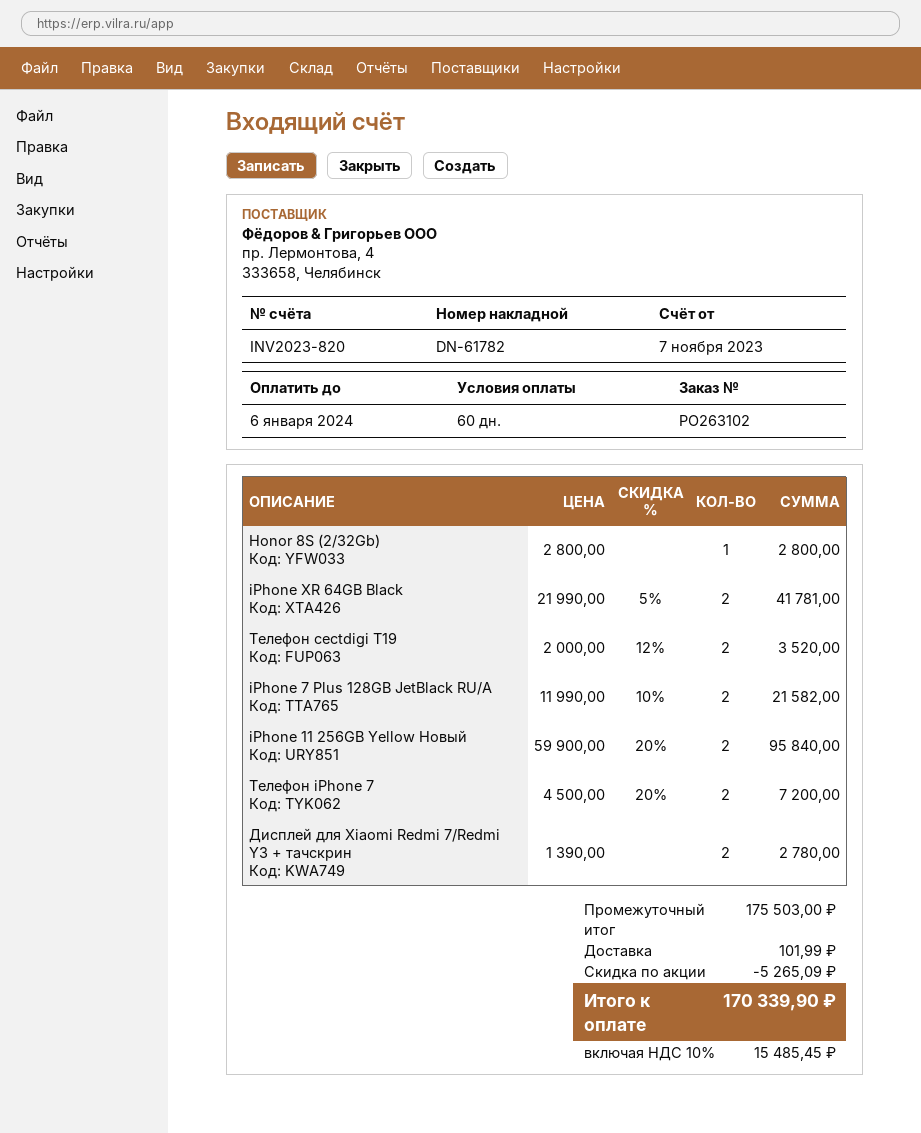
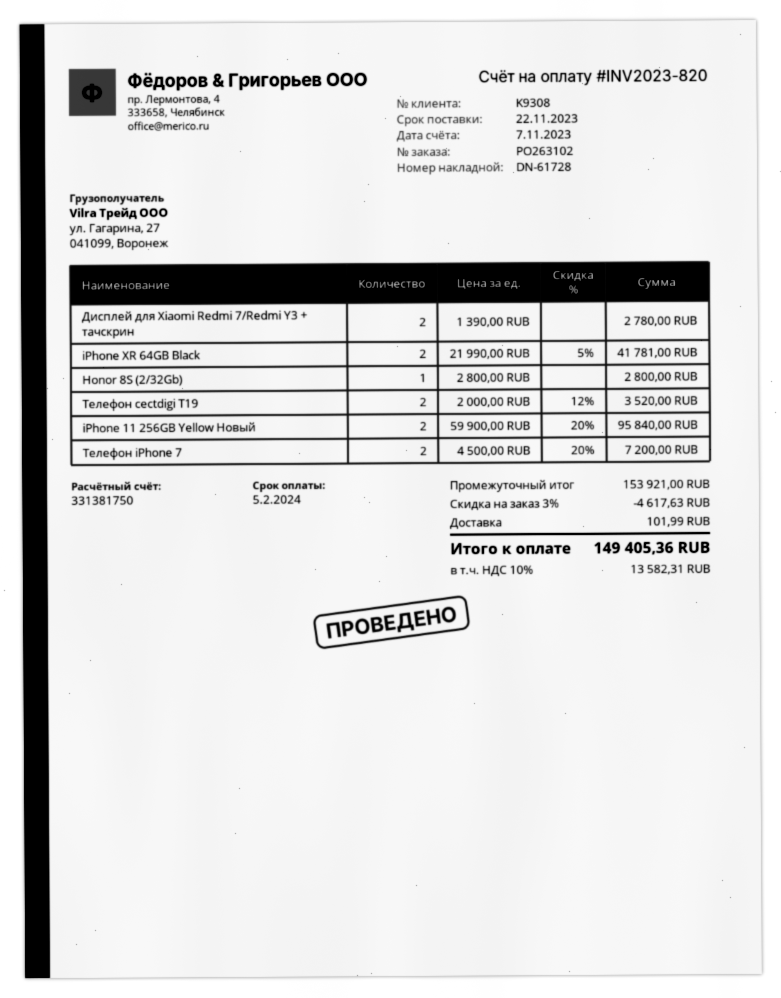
delivery note number: DN-61782 -> DN-61728
due date: 2024-01-06 -> 2024-02-05
iPhone 7 Plus 128GB JetBlack RU/A: 2 x 11990.00 - 10% = 21582.00 -> none
subtotal: 175503.00 -> 153921.00
discount: 5265.09 -> 4617.63
tax: 10% = 15485.45 -> 10% = 13582.31
total: 170339.90 -> 149405.36

